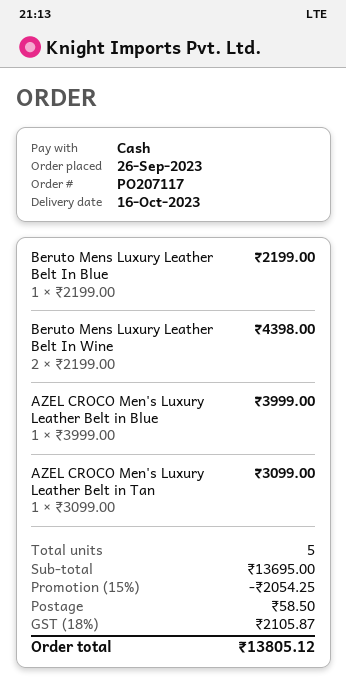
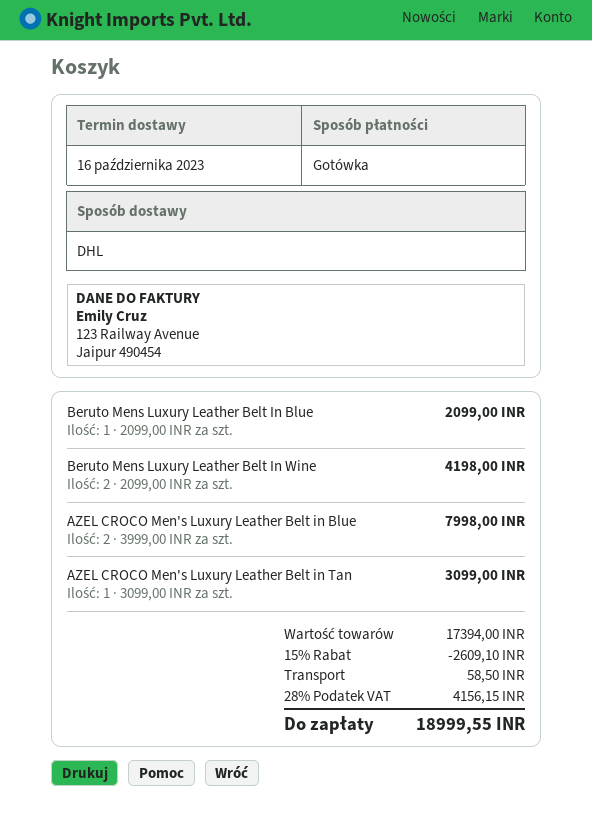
Beruto Mens Luxury Leather Belt In Blue: 1 x 2199.00 = 2199.00 -> 1 x 2099.00 = 2099.00
Beruto Mens Luxury Leather Belt In Wine: 2 x 2199.00 = 4398.00 -> 2 x 2099.00 = 4198.00
AZEL CROCO Men's Luxury Leather Belt in Blue: 1 x 3999.00 = 3999.00 -> 2 x 3999.00 = 7998.00
subtotal: 13695.00 -> 17394.00
discount: 15% = 2054.25 -> 15% = 2609.10
tax: 18% = 2105.87 -> 28% = 4156.15
total: 13805.12 -> 18999.55

